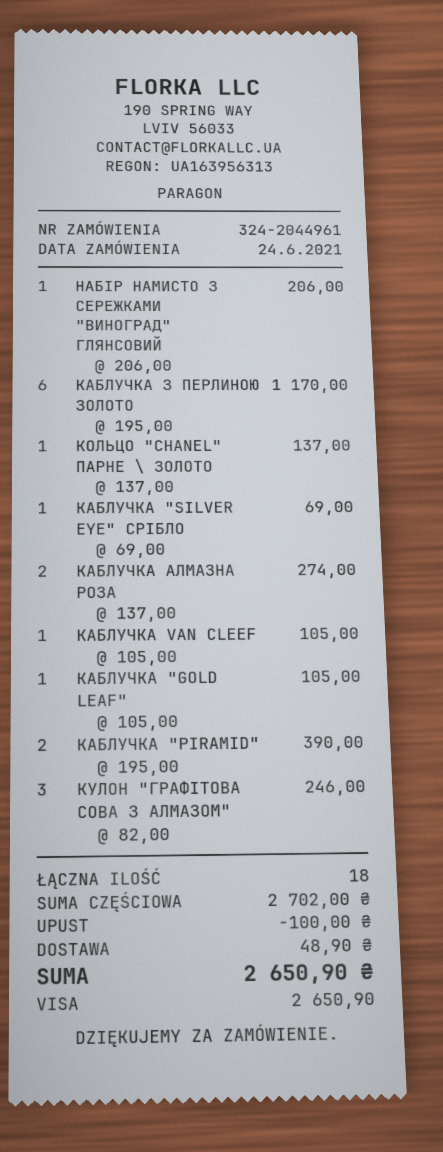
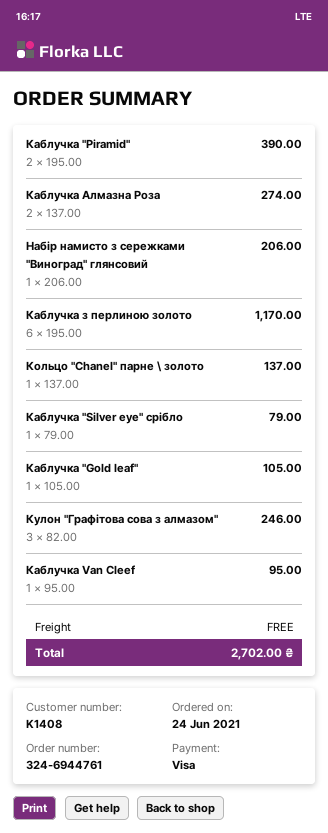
order number: 324-2044961 -> 324-6944761
КАБЛУЧКА "SILVER EYE" СРІБЛО: 1 x 69.00 = 69.00 -> 1 x 79.00 = 79.00
КАБЛУЧКА VAN CLEEF: 1 x 105.00 = 105.00 -> 1 x 95.00 = 95.00
discount: 100.00 -> none
shipping: 48.90 -> 0.00
total: 2650.90 -> 2702.00

